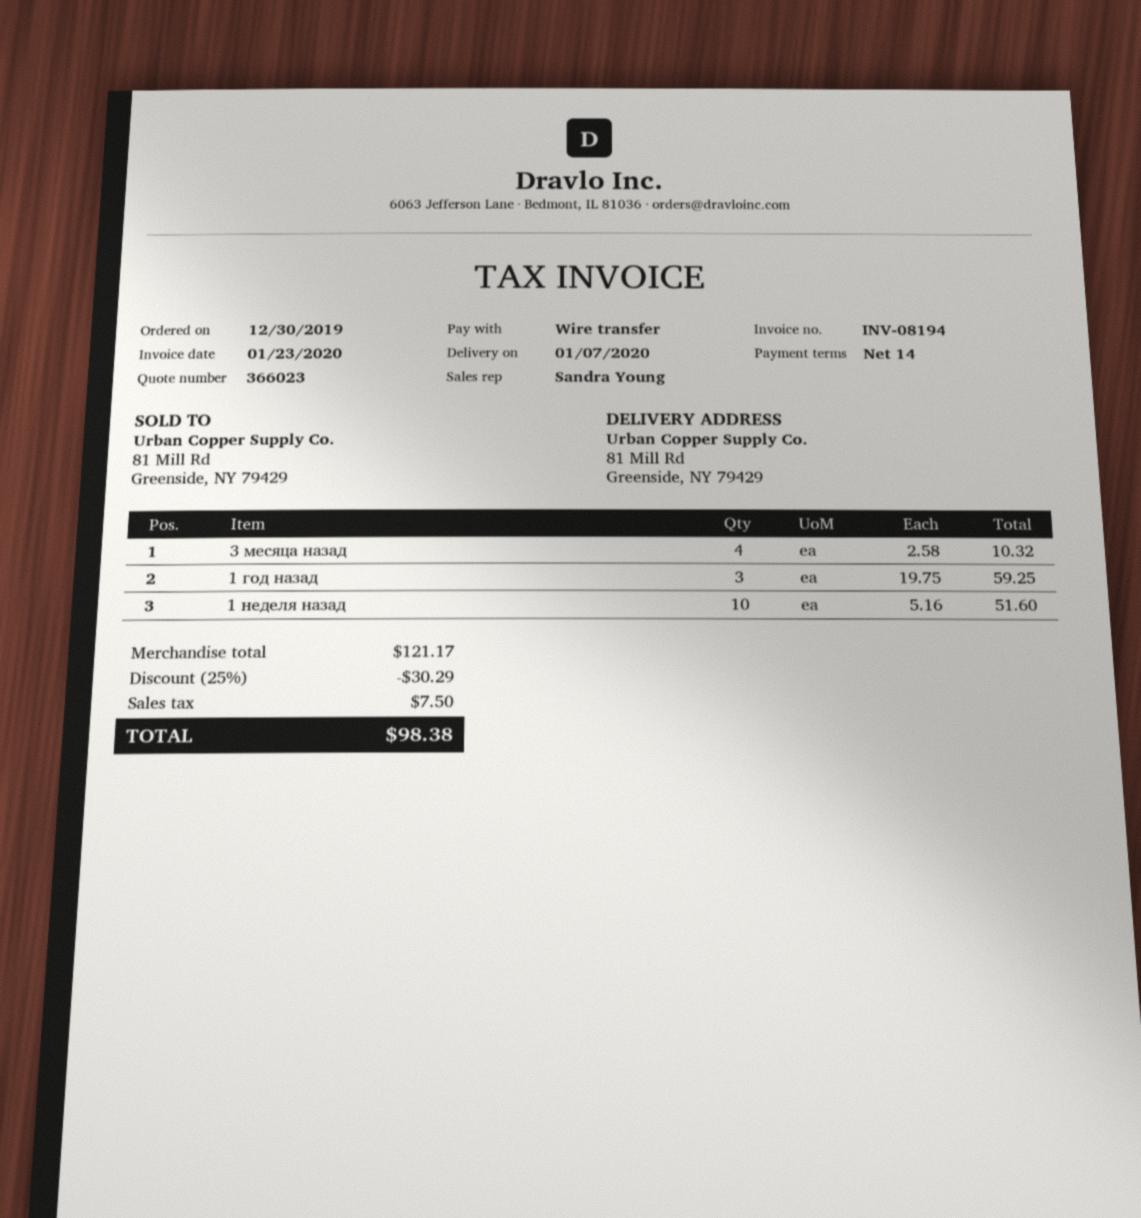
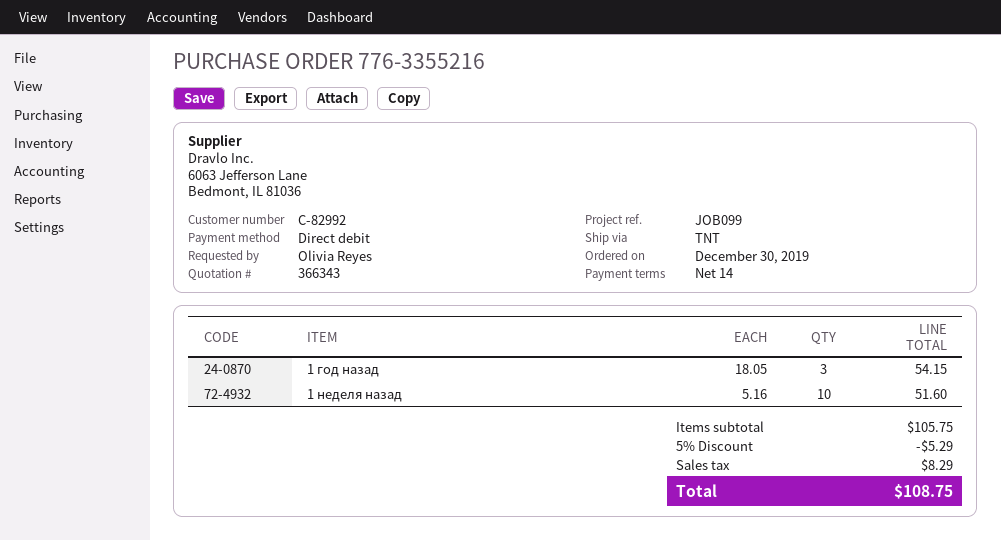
quote number: 366023 -> 366343
payment method: bank transfer -> direct debit
3 месяца назад: 4 x 2.58 = 10.32 -> none
1 год назад: 3 x 19.75 = 59.25 -> 3 x 18.05 = 54.15
subtotal: 121.17 -> 105.75
discount: 25% = 30.29 -> 5% = 5.29
tax: 7.50 -> 8.29
total: 98.38 -> 108.75

